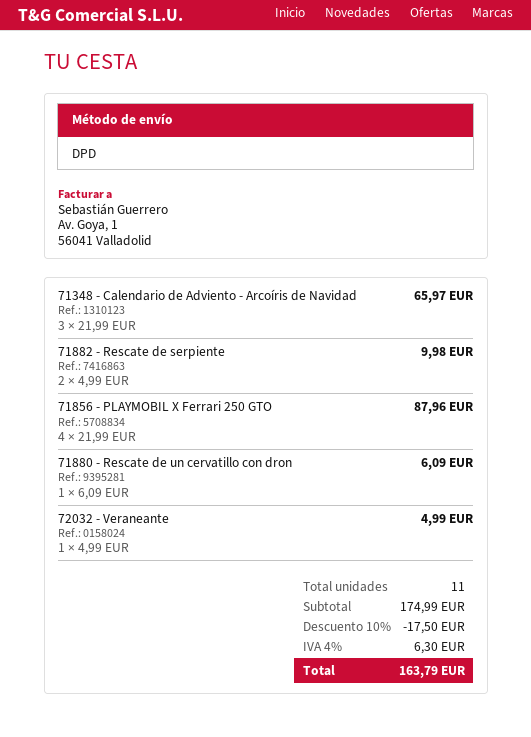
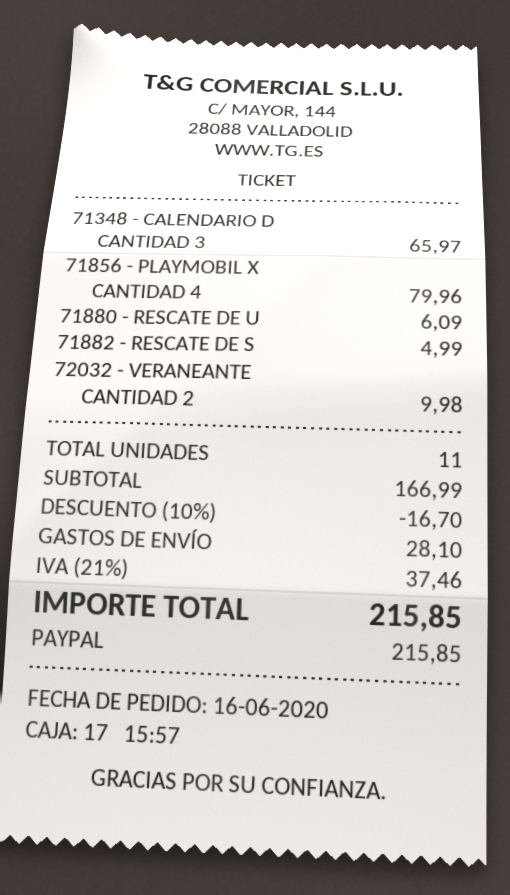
71882 - Rescate de serpiente: 2 for 9.98 -> 1 for 4.99
71856 - PLAYMOBIL X Ferrari 250 GTO: 4 for 87.96 -> 4 for 79.96
72032 - Veraneante: 1 for 4.99 -> 2 for 9.98
subtotal: 174.99 -> 166.99
discount: 10% = 17.50 -> 10% = 16.70
shipping: none -> 28.10
tax: 4% = 6.30 -> 21% = 37.46
total: 163.79 -> 215.85

